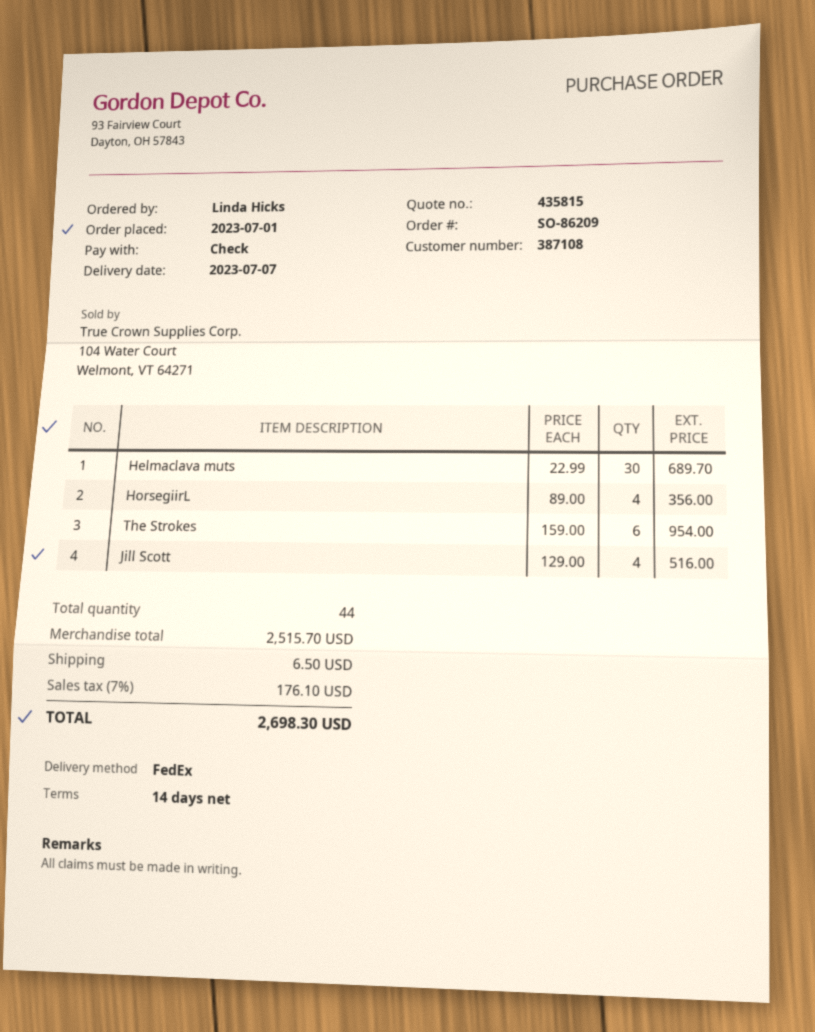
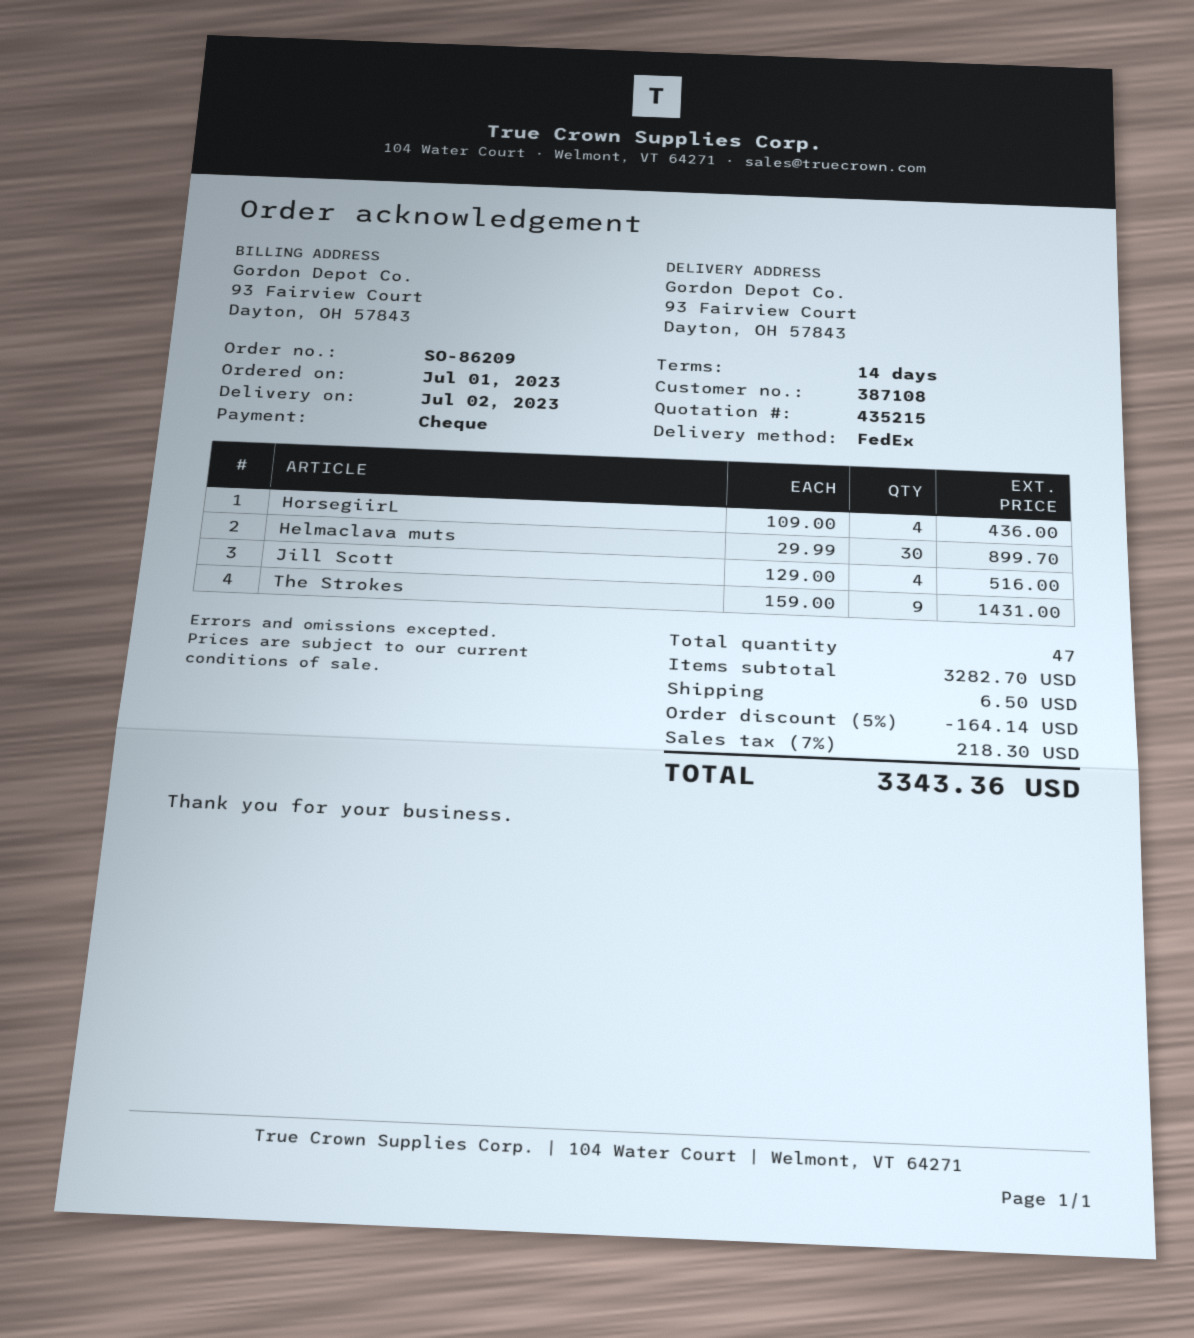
quote number: 435815 -> 435215
delivery date: 2023-07-07 -> 2023-07-02
Helmaclava muts: 30 x 22.99 = 689.70 -> 30 x 29.99 = 899.70
HorsegiirL: 4 x 89.00 = 356.00 -> 4 x 109.00 = 436.00
The Strokes: 6 x 159.00 = 954.00 -> 9 x 159.00 = 1431.00
total quantity: 44 -> 47
subtotal: 2515.70 -> 3282.70
discount: none -> 5% = 164.14
tax: 7% = 176.10 -> 7% = 218.30
total: 2698.30 -> 3343.36

